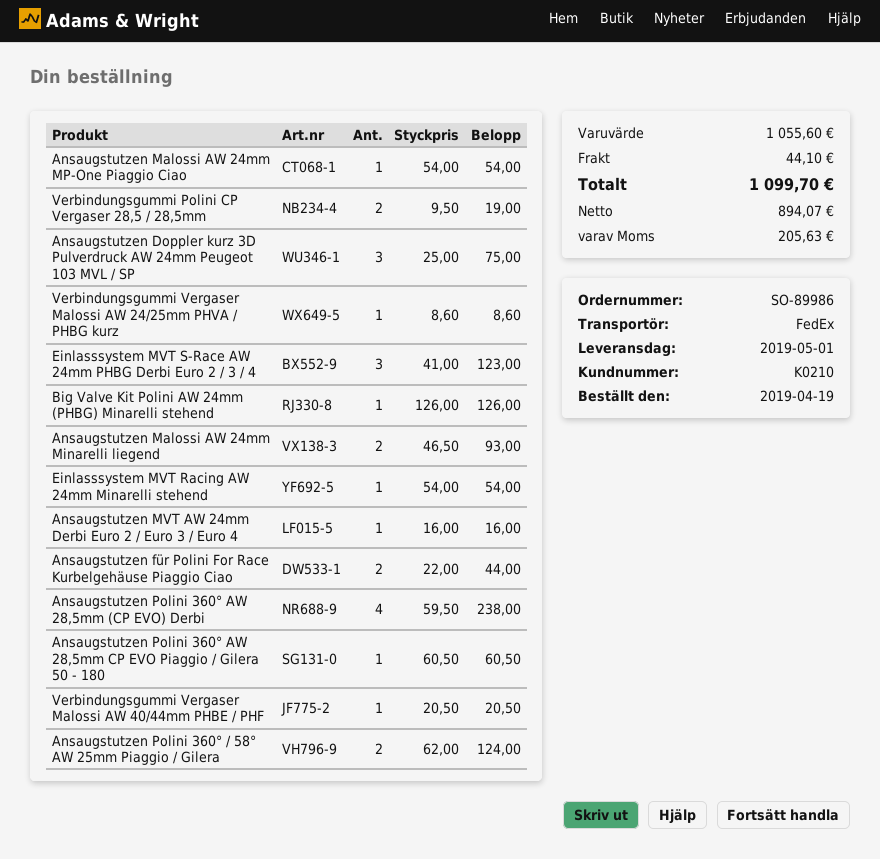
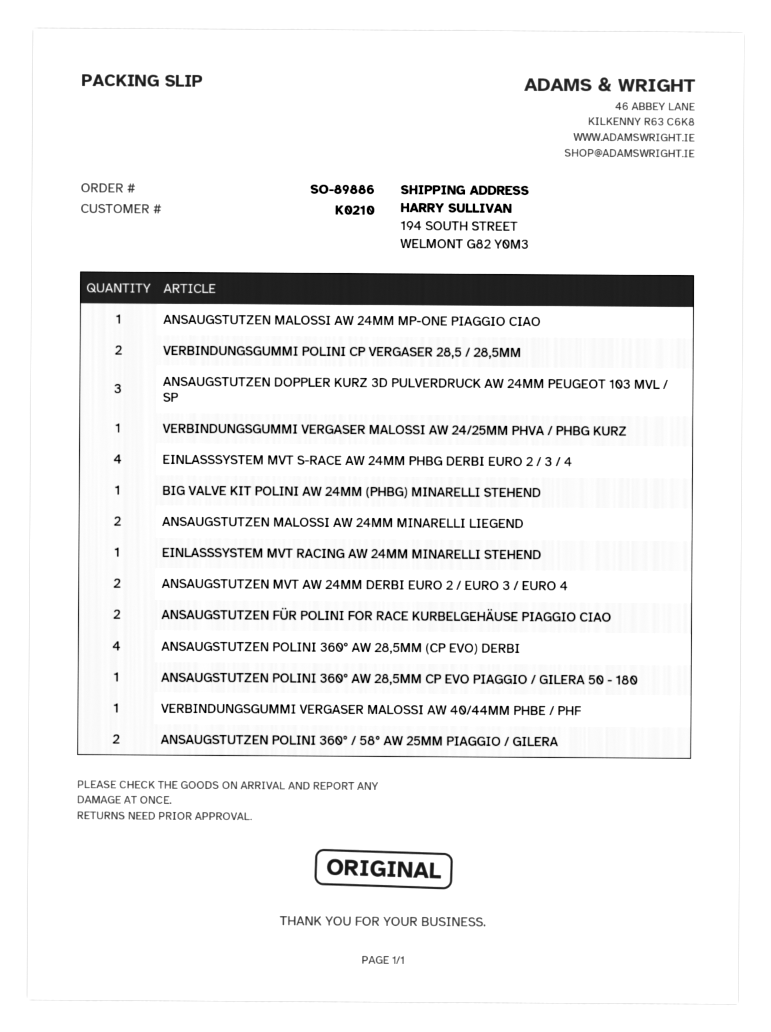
order number: SO-89986 -> SO-89886
Einlasssystem MVT S-Race AW 24mm PHBG Derbi Euro 2 / 3 / 4: 3 -> 4
Ansaugstutzen MVT AW 24mm Derbi Euro 2 / Euro 3 / Euro 4: 1 -> 2

